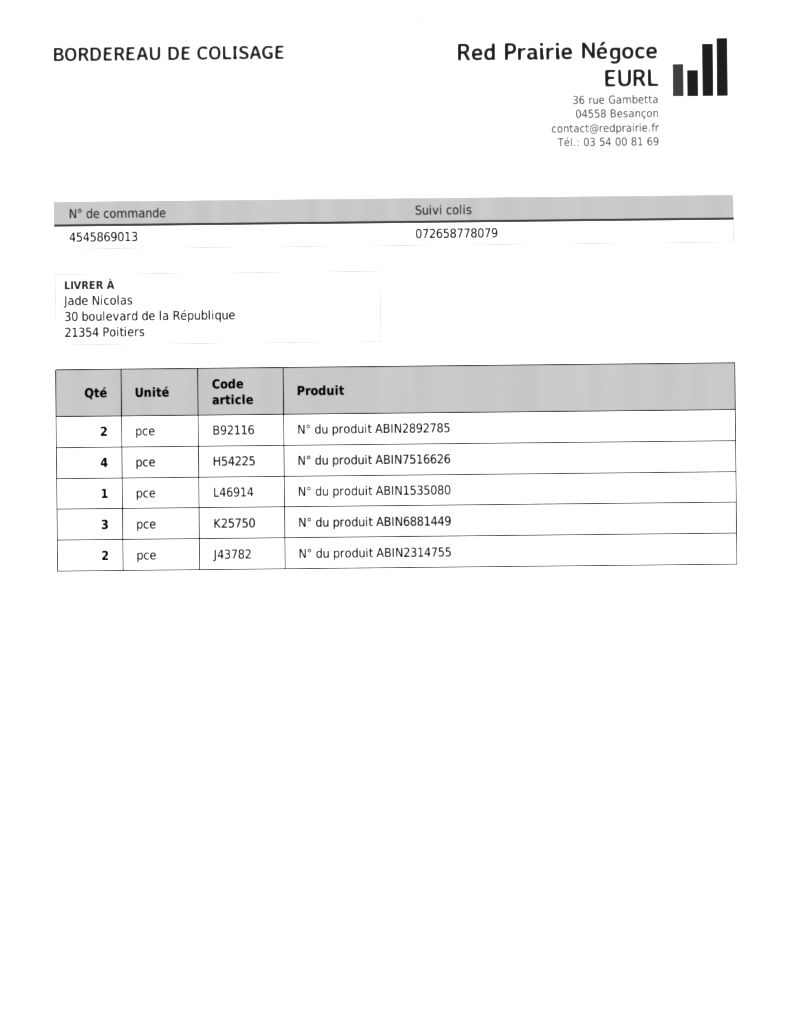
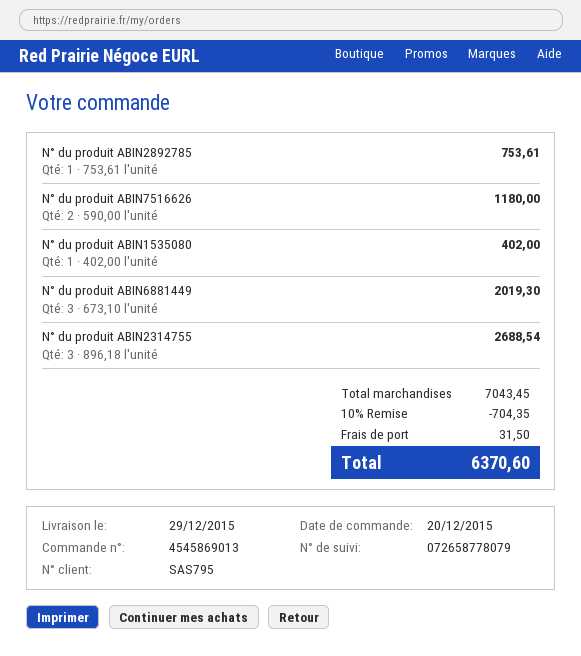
N° du produit ABIN2892785: 2 -> 1
N° du produit ABIN7516626: 4 -> 2
N° du produit ABIN2314755: 2 -> 3

